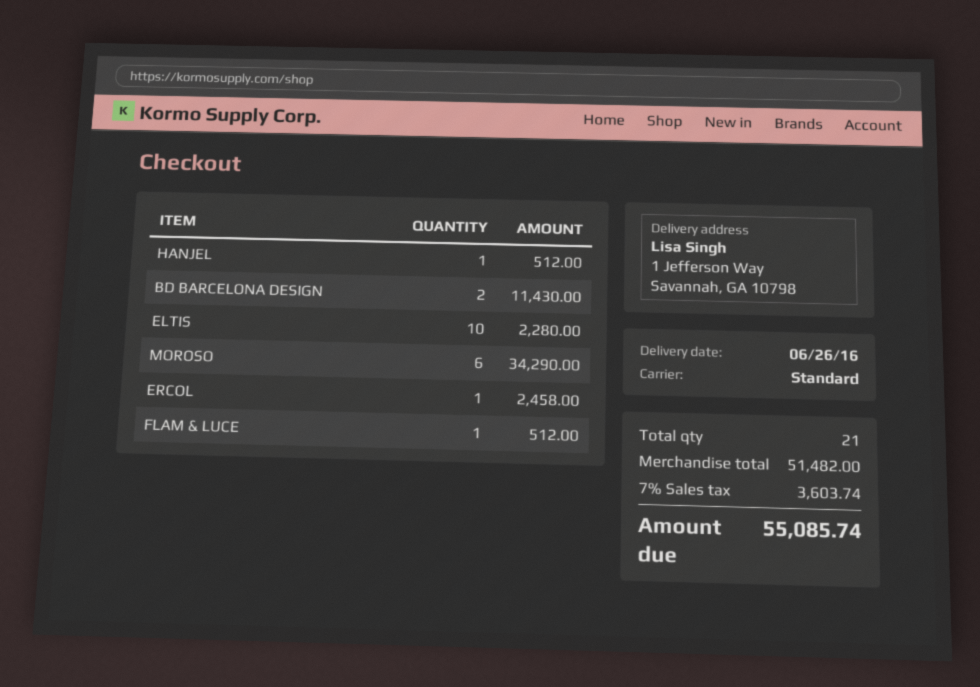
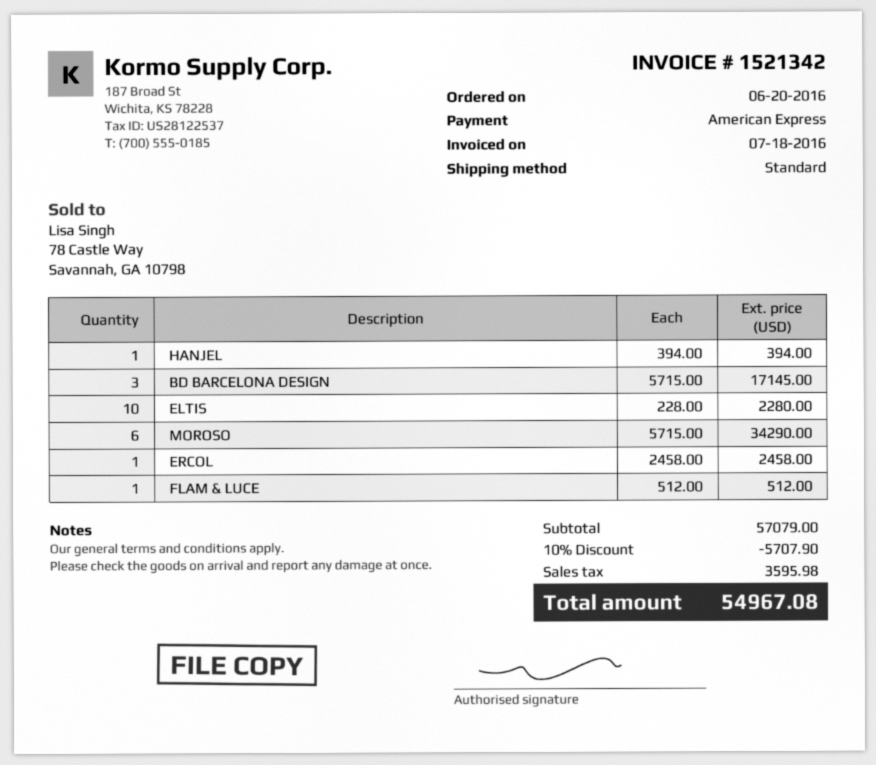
HANJEL: 1 for 512.00 -> 1 for 394.00
BD BARCELONA DESIGN: 2 for 11430.00 -> 3 for 17145.00
subtotal: 51482.00 -> 57079.00
discount: none -> 10% = 5707.90
tax: 3603.74 -> 3595.98
total: 55085.74 -> 54967.08

